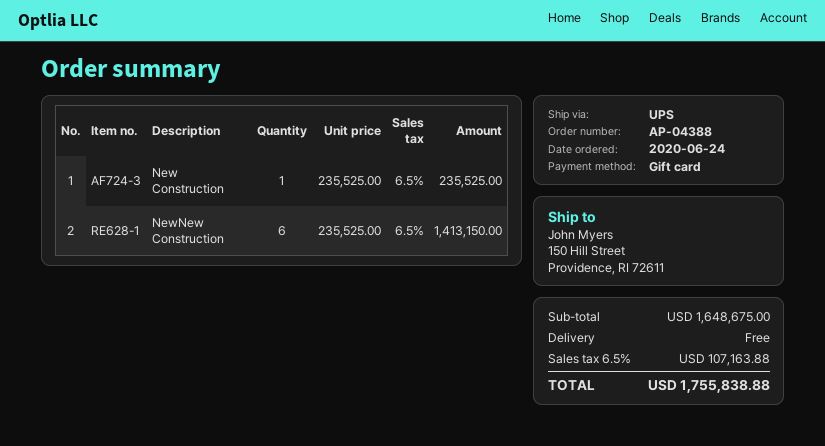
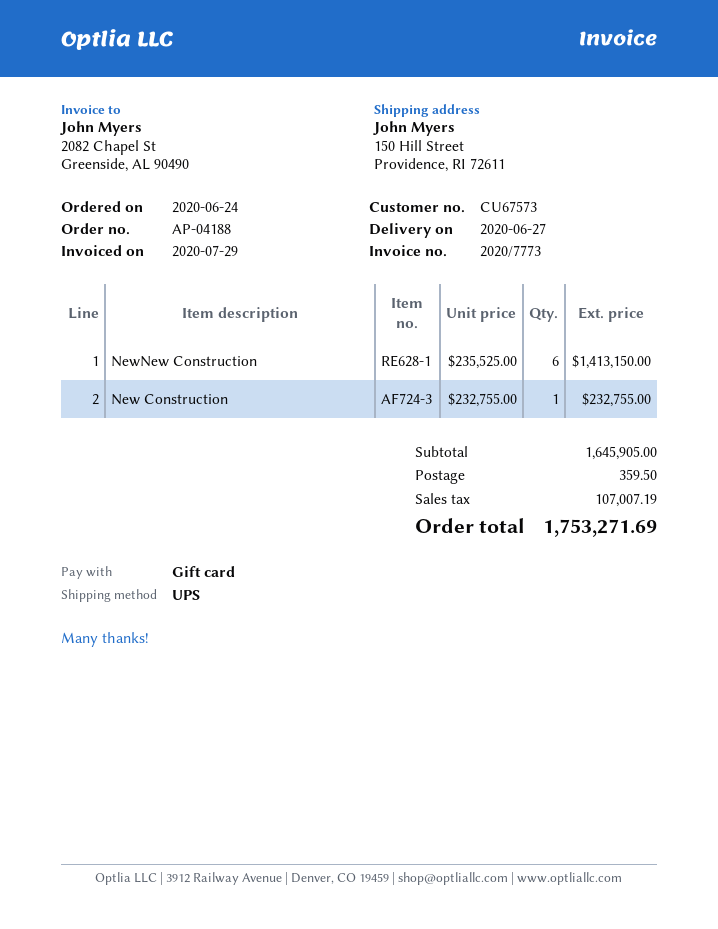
order number: AP-04388 -> AP-04188
New Construction: 1 x 235525.00 = 235525.00 -> 1 x 232755.00 = 232755.00
subtotal: 1648675.00 -> 1645905.00
shipping: 0.00 -> 359.50
tax: 107163.88 -> 107007.19
total: 1755838.88 -> 1753271.69

